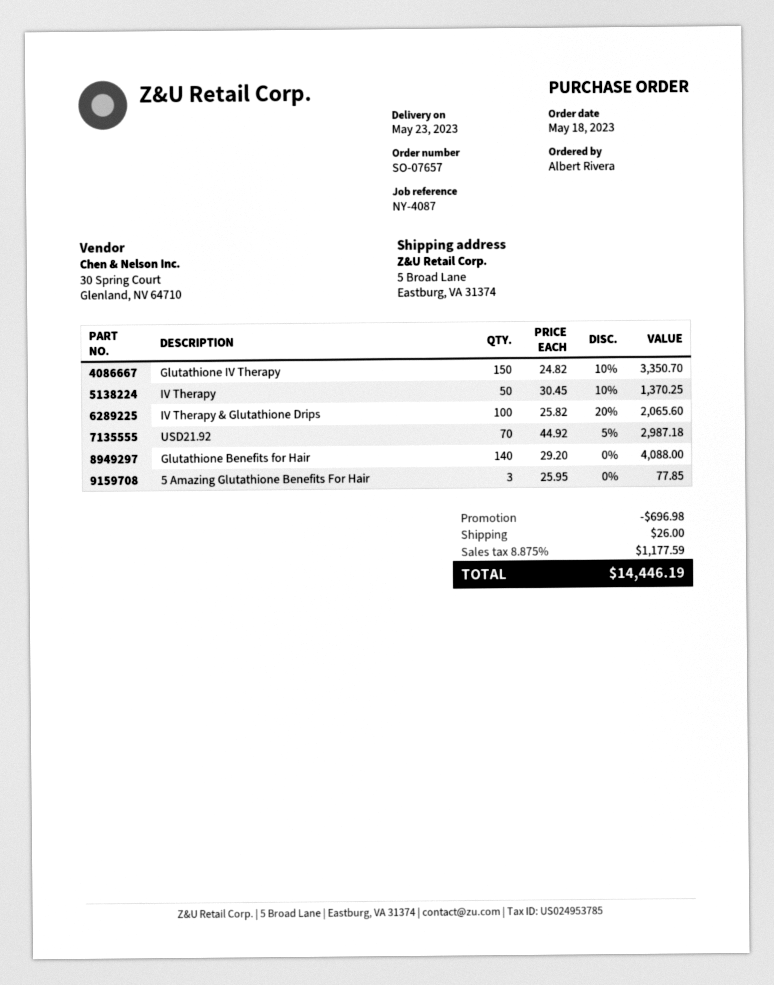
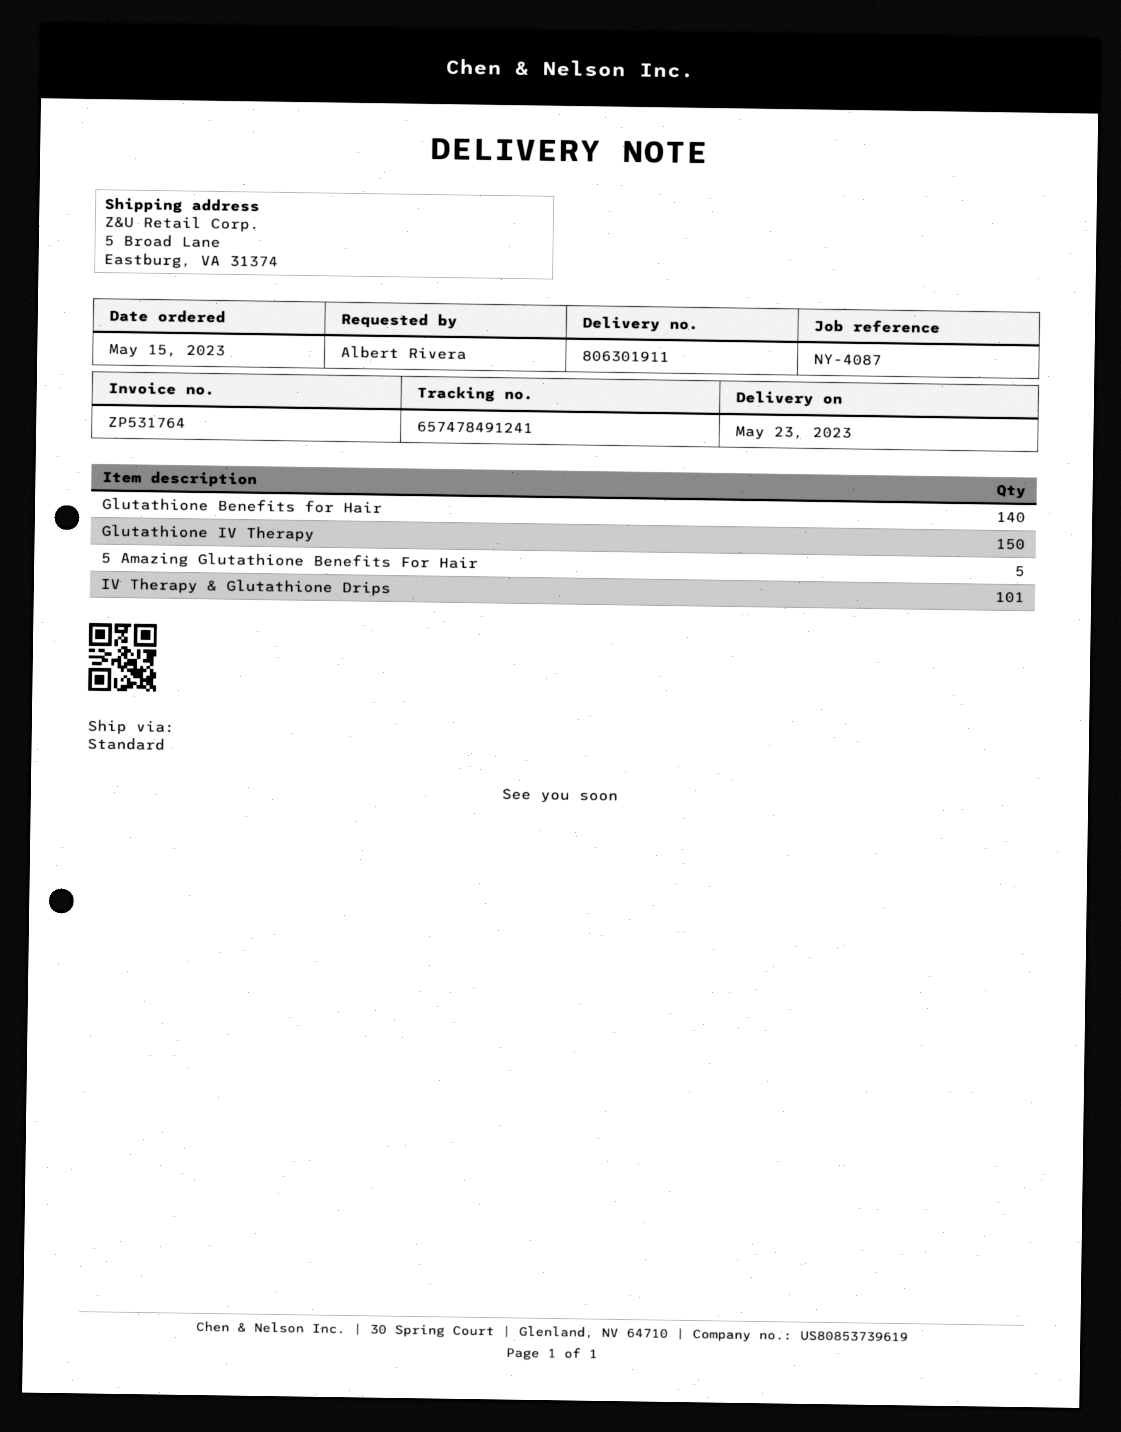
order date: 2023-05-18 -> 2023-05-15
IV Therapy: 50 -> none
IV Therapy & Glutathione Drips: 100 -> 101
USD21.92: 70 -> none
5 Amazing Glutathione Benefits For Hair: 3 -> 5

